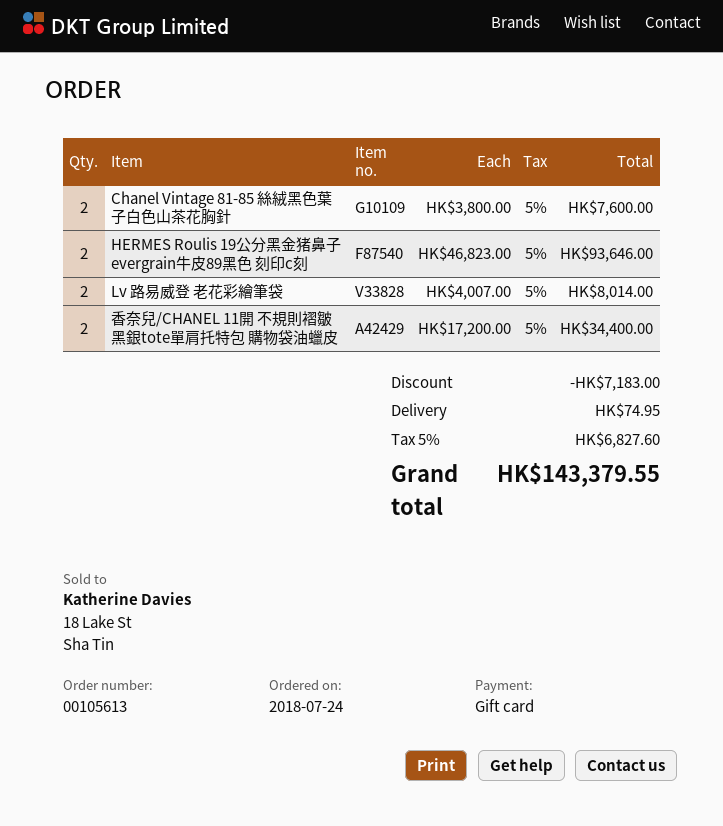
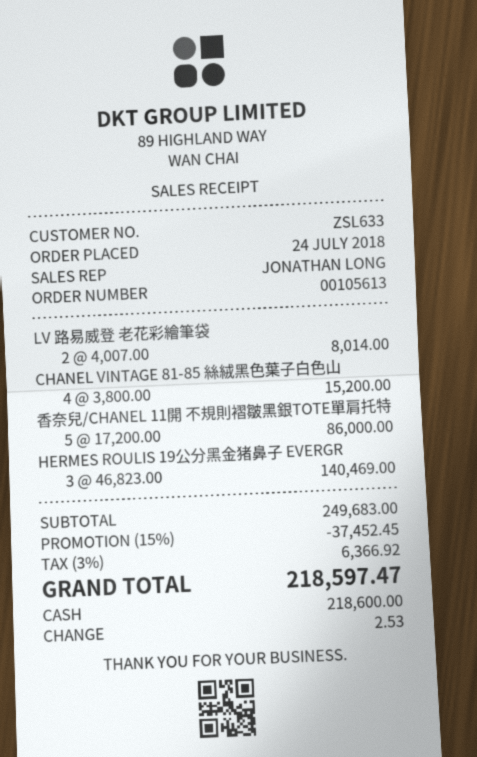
payment method: gift card -> cash
Chanel Vintage 81-85 絲絨黑色葉子白色山茶花胸針: 2 x 3800.00 = 7600.00 -> 4 x 3800.00 = 15200.00
HERMES Roulis 19公分黑金猪鼻子 evergrain牛皮89黑色 刻印c刻: 2 x 46823.00 = 93646.00 -> 3 x 46823.00 = 140469.00
香奈兒/CHANEL 11開 不規則褶皺黑銀tote單肩托特包 購物袋油蠟皮: 2 x 17200.00 = 34400.00 -> 5 x 17200.00 = 86000.00
discount: 7183.00 -> 37452.45
shipping: 74.95 -> none
tax: 5% = 6827.60 -> 3% = 6366.92
total: 143379.55 -> 218597.47

